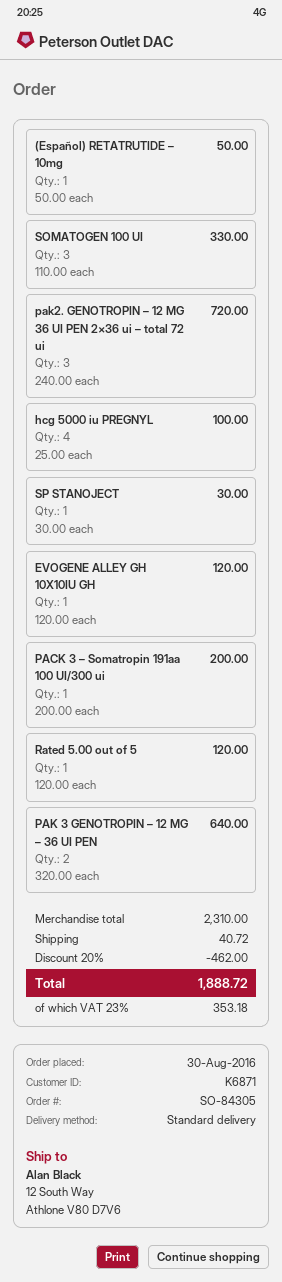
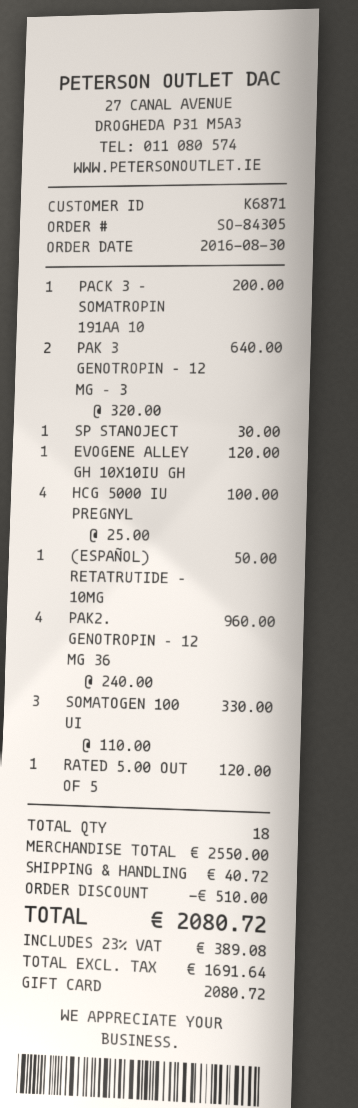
pak2. GENOTROPIN – 12 MG 36 UI PEN 2×36 ui – total 72 ui: 3 x 240.00 = 720.00 -> 4 x 240.00 = 960.00
subtotal: 2310.00 -> 2550.00
discount: 462.00 -> 510.00
tax: 23% = 353.18 -> 23% = 389.08
total: 1888.72 -> 2080.72

